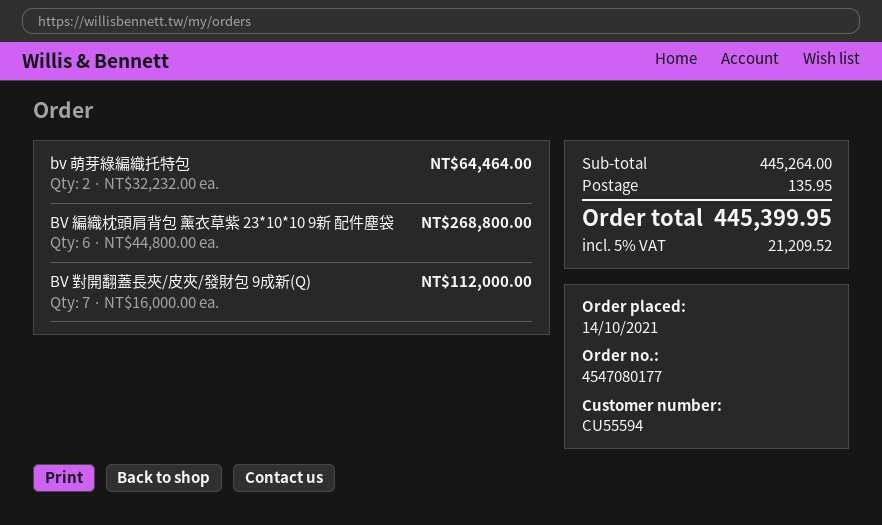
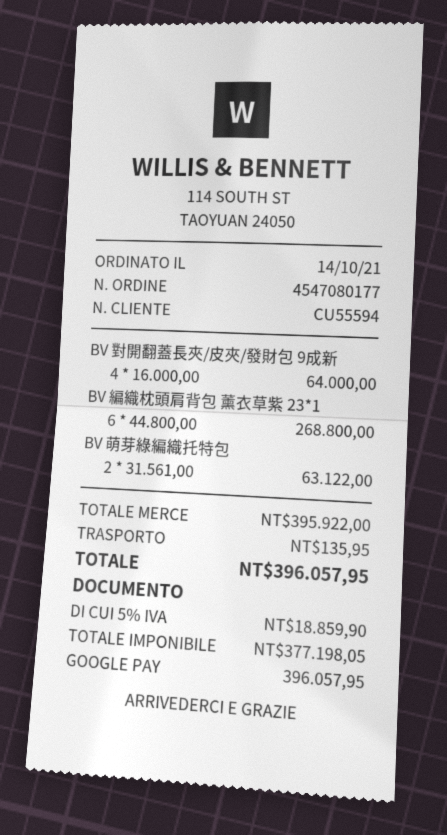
bv 萌芽綠編織托特包: 2 x 32232.00 = 64464.00 -> 2 x 31561.00 = 63122.00
BV 對開翻蓋長夾/皮夾/發財包 9成新(Q): 7 x 16000.00 = 112000.00 -> 4 x 16000.00 = 64000.00
subtotal: 445264.00 -> 395922.00
tax: 5% = 21209.52 -> 5% = 18859.90
total: 445399.95 -> 396057.95

